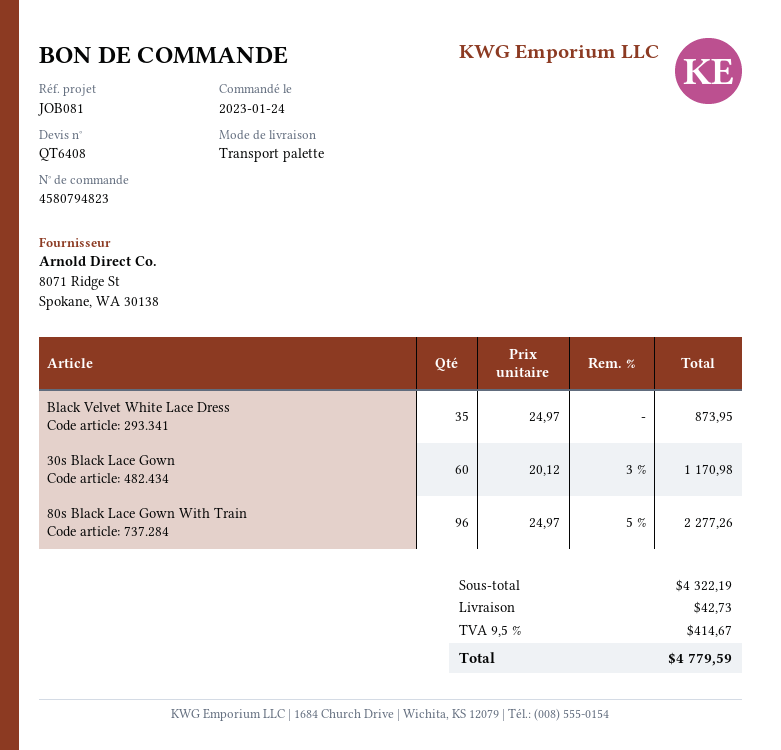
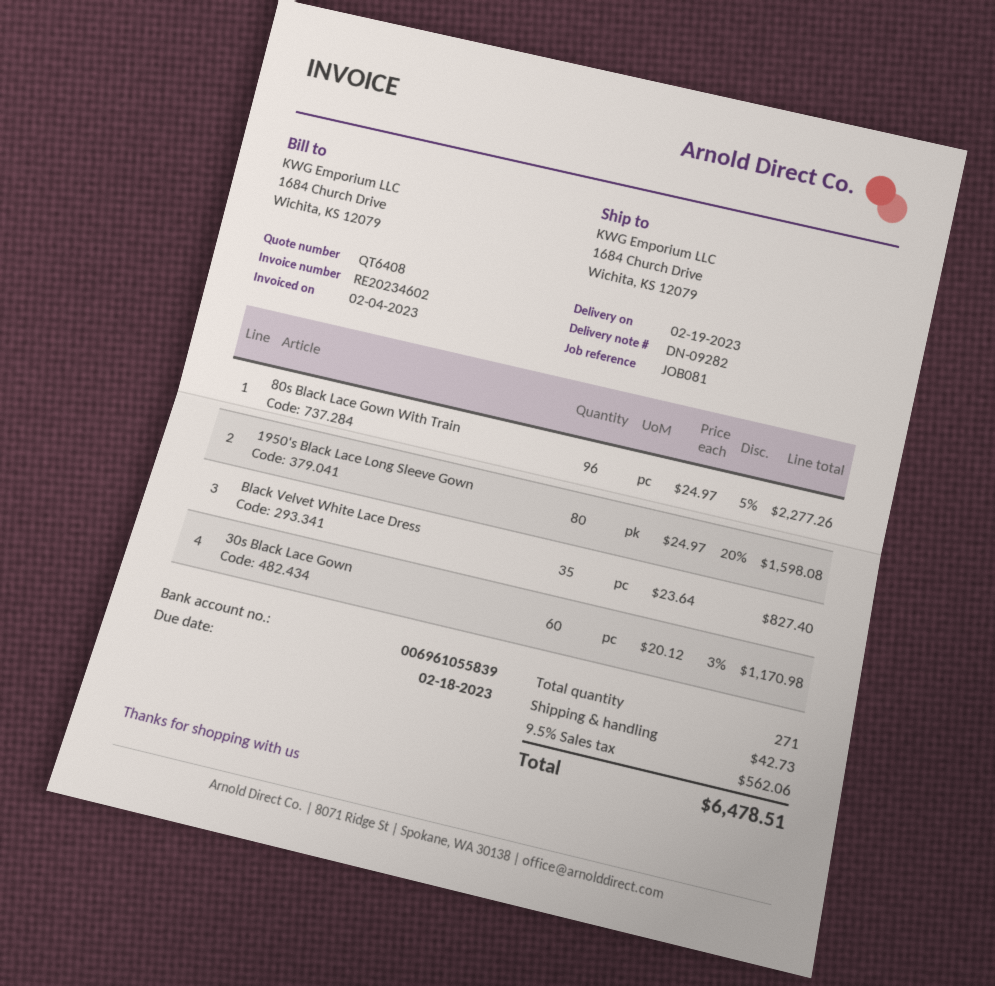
Black Velvet White Lace Dress: 35 x 24.97 = 873.95 -> 35 x 23.64 = 827.40
1950's Black Lace Long Sleeve Gown: none -> 80 x 24.97 - 20% = 1598.08
tax: 9.5% = 414.67 -> 9.5% = 562.06
total: 4779.59 -> 6478.51

